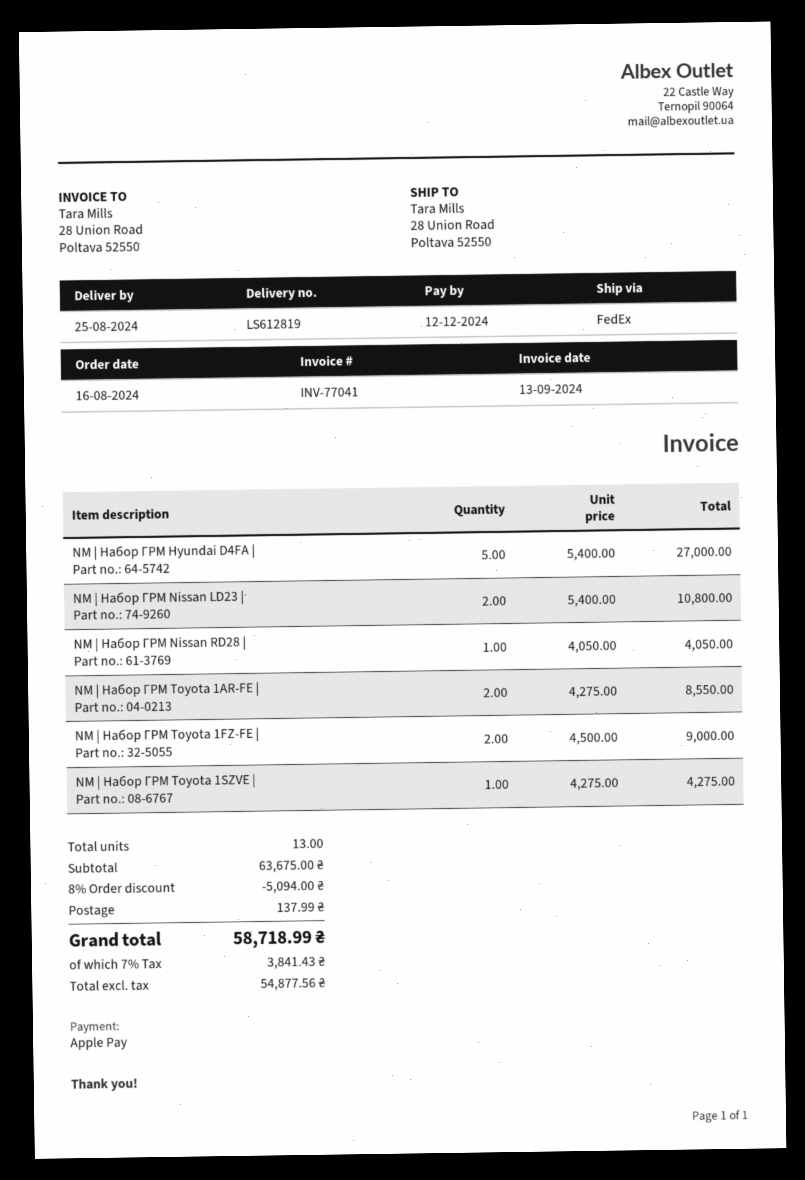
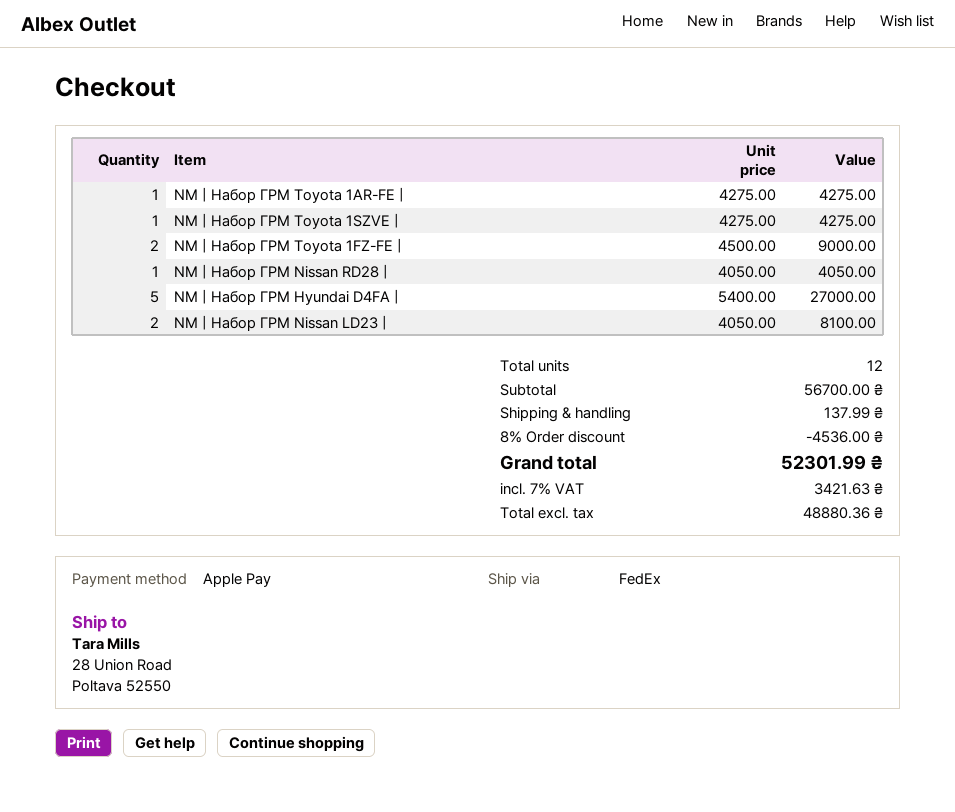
NM | Набор ГРМ Nissan LD23 |: 2 x 5400.00 = 10800.00 -> 2 x 4050.00 = 8100.00
NM | Набор ГРМ Toyota 1AR-FE |: 2 x 4275.00 = 8550.00 -> 1 x 4275.00 = 4275.00
total quantity: 13 -> 12
subtotal: 63675.00 -> 56700.00
discount: 8% = 5094.00 -> 8% = 4536.00
net: 54877.56 -> 48880.36
tax: 7% = 3841.43 -> 7% = 3421.63
total: 58718.99 -> 52301.99

